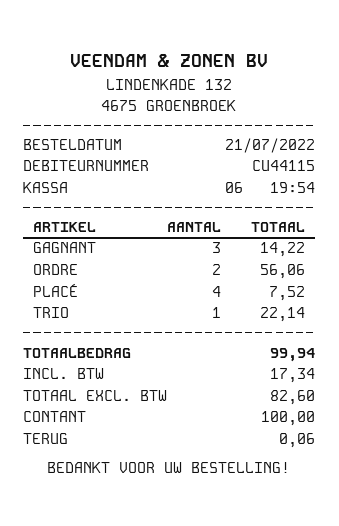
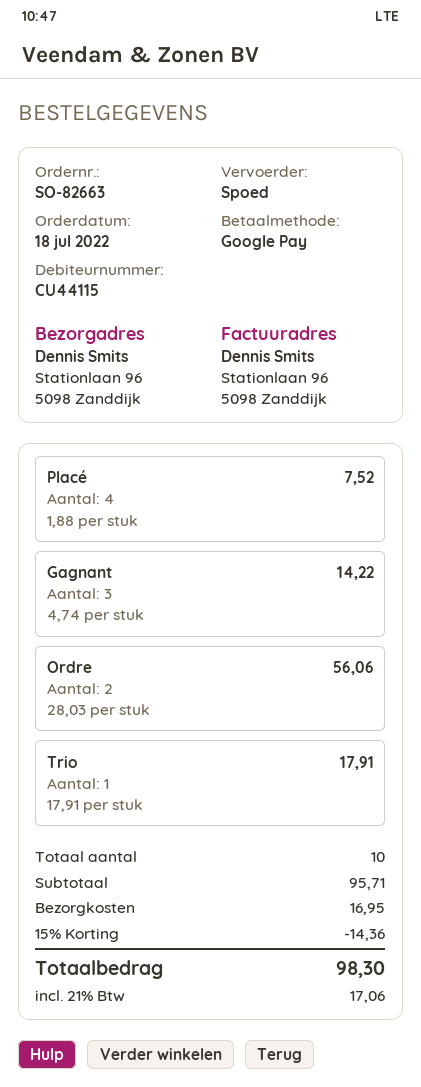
order date: 2022-07-21 -> 2022-07-18
payment method: cash -> Google Pay
TRIO: 1 for 22.14 -> 1 for 17.91
discount: none -> 15% = 14.36
shipping: none -> 16.95
tax: 17.34 -> 17.06
total: 99.94 -> 98.30

